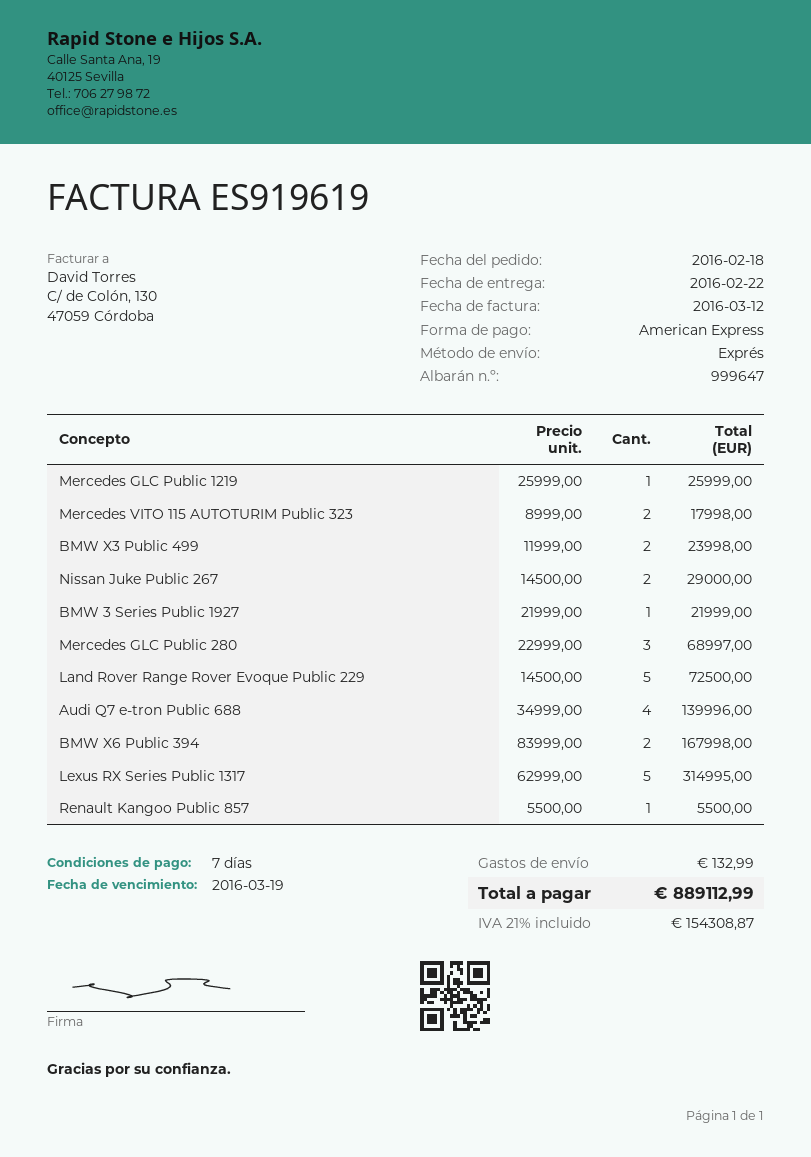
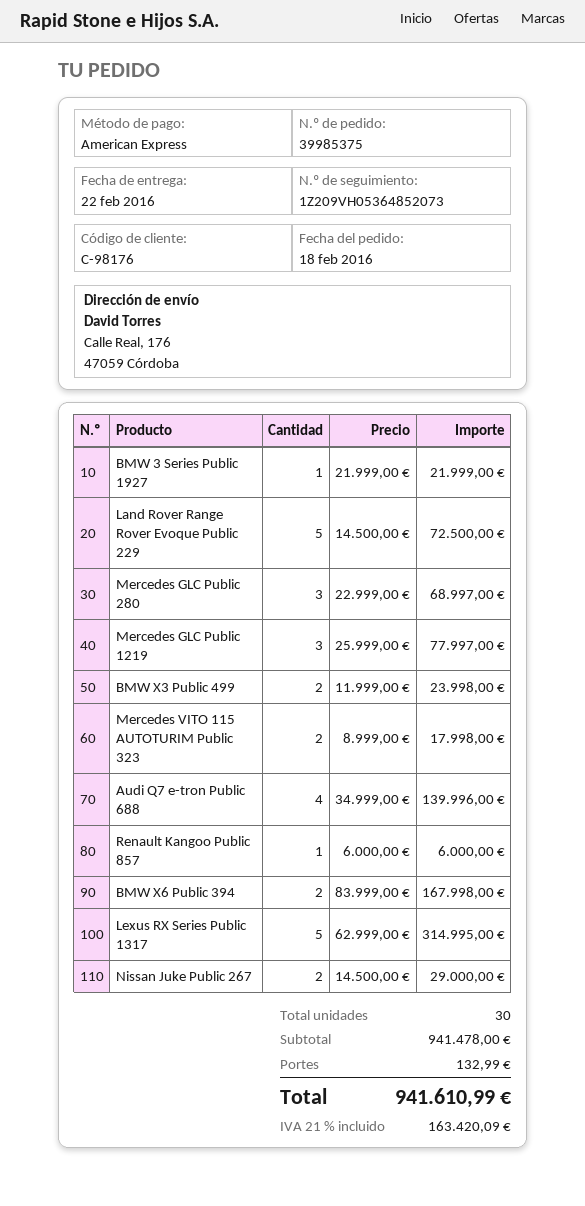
Mercedes GLC Public 1219: 1 x 25999.00 = 25999.00 -> 3 x 25999.00 = 77997.00
Renault Kangoo Public 857: 1 x 5500.00 = 5500.00 -> 1 x 6000.00 = 6000.00
tax: 21% = 154308.87 -> 21% = 163420.09
total: 889112.99 -> 941610.99

